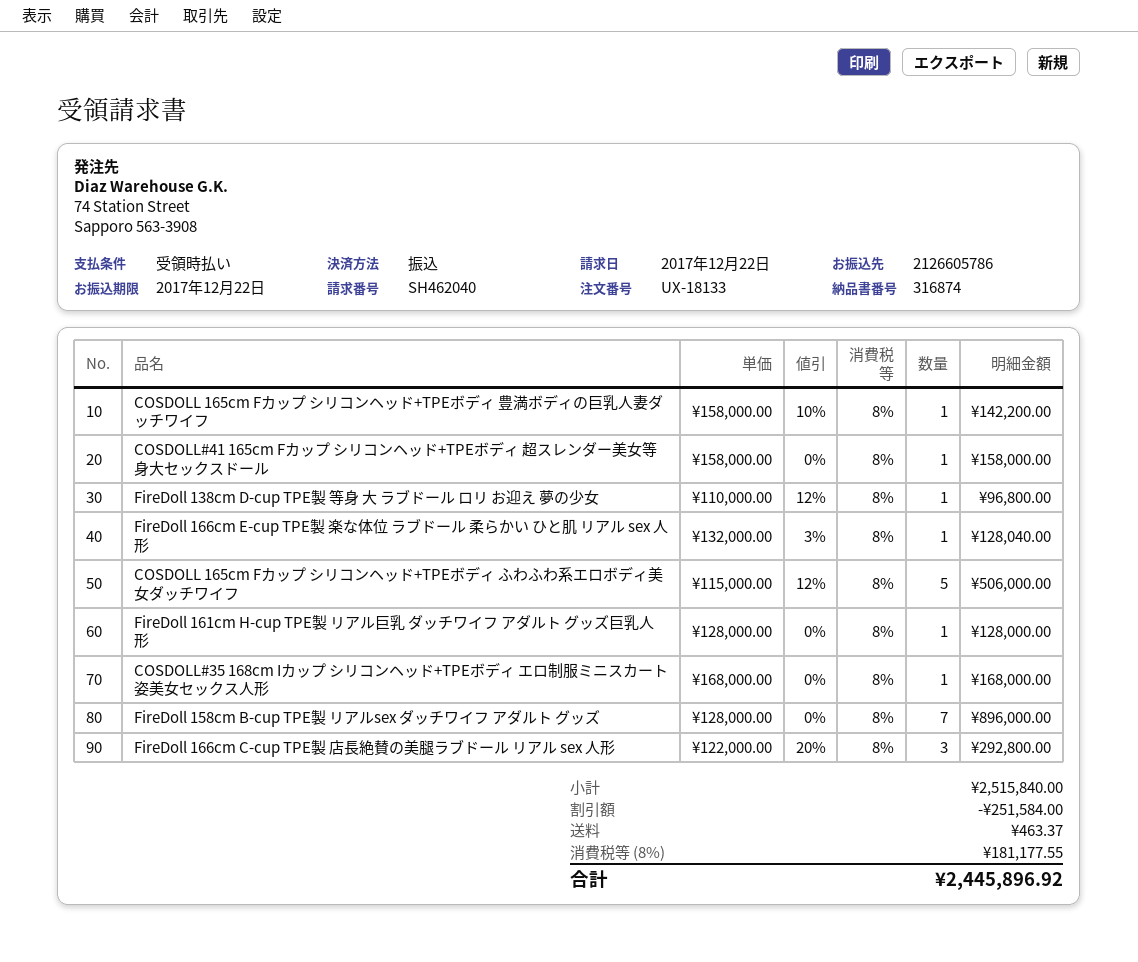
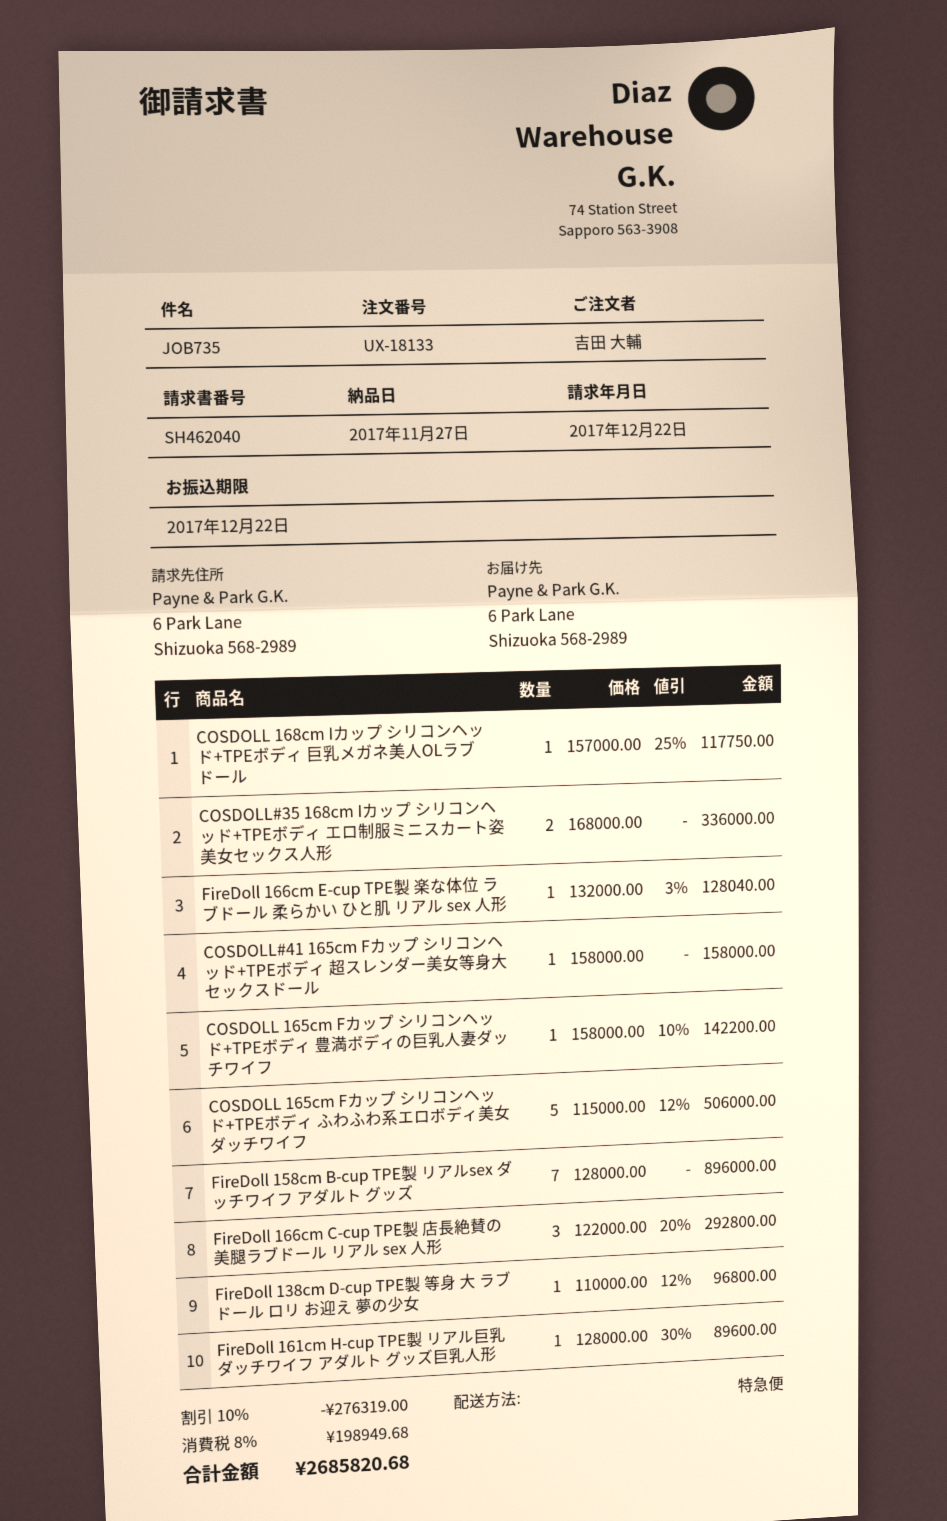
FireDoll 161cm H-cup TPE製 リアル巨乳 ダッチワイフ アダルト グッズ巨乳人形: 1 x 128000.00 = 128000.00 -> 1 x 128000.00 - 30% = 89600.00
COSDOLL#35 168cm Iカップ シリコンヘッド+TPEボディ エロ制服ミニスカート姿美女セックス人形: 1 x 168000.00 = 168000.00 -> 2 x 168000.00 = 336000.00
COSDOLL 168cm Iカップ シリコンヘッド+TPEボディ 巨乳メガネ美人OLラブドール: none -> 1 x 157000.00 - 25% = 117750.00
discount: 251584.00 -> 276319.00
shipping: 463.37 -> none
tax: 8% = 181177.55 -> 8% = 198949.68
total: 2445896.92 -> 2685820.68

